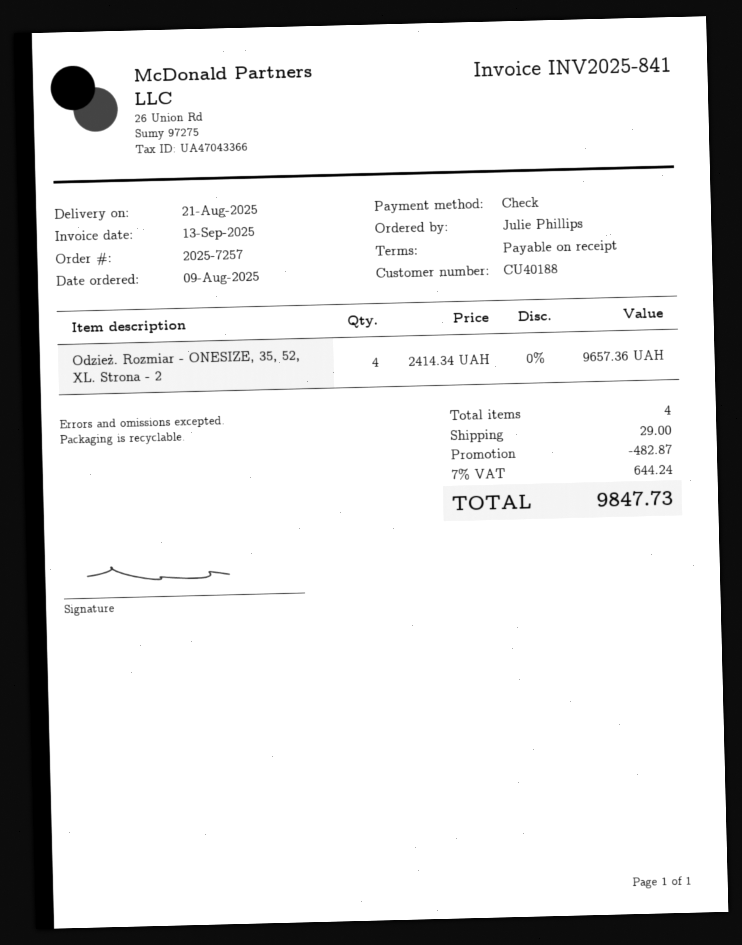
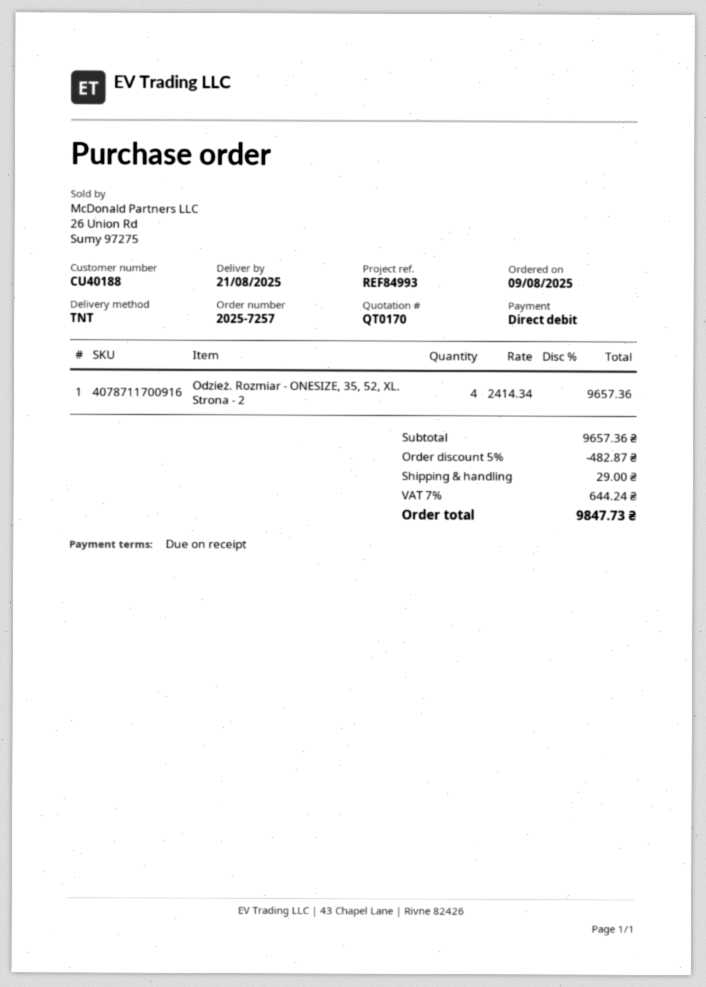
payment method: cheque -> direct debit

